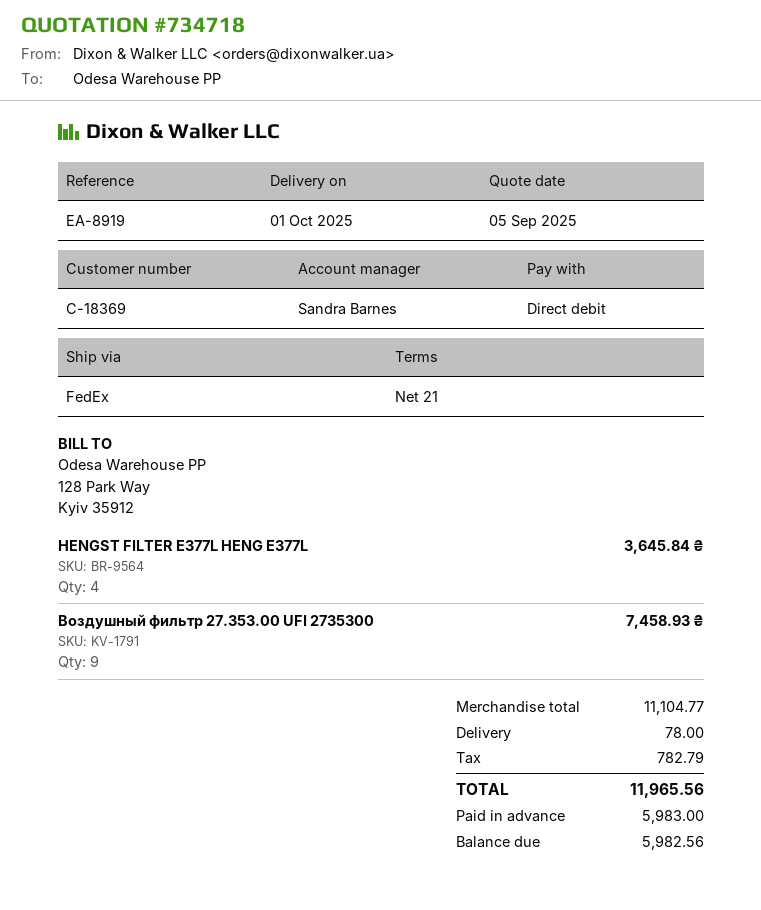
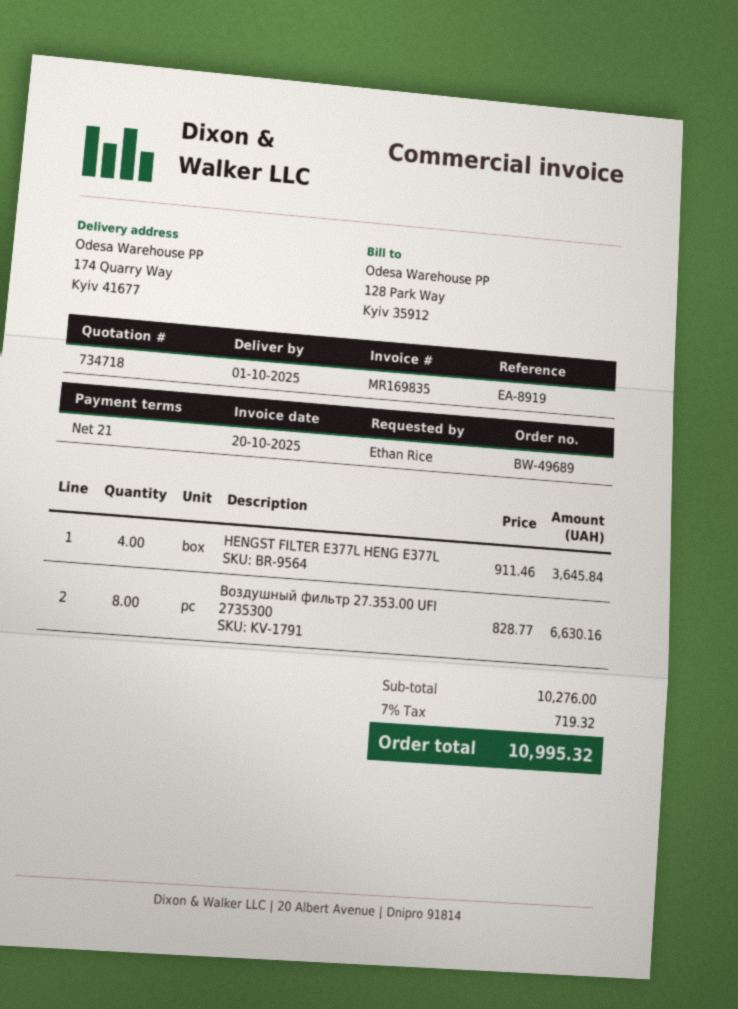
Воздушный фильтр 27.353.00 UFI 2735300: 9 for 7458.93 -> 8 for 6630.16
subtotal: 11104.77 -> 10276.00
shipping: 78.00 -> none
tax: 782.79 -> 719.32
total: 11965.56 -> 10995.32

